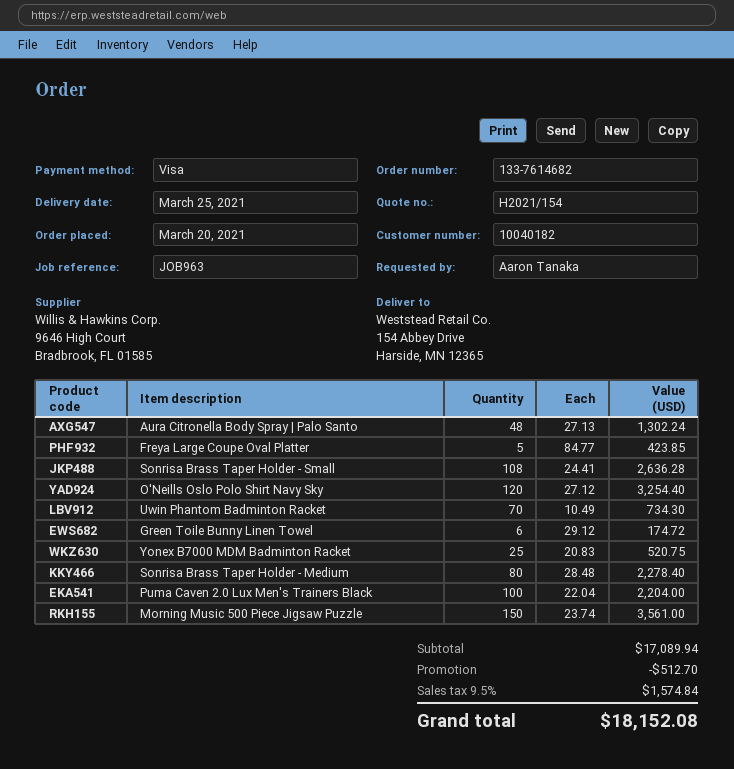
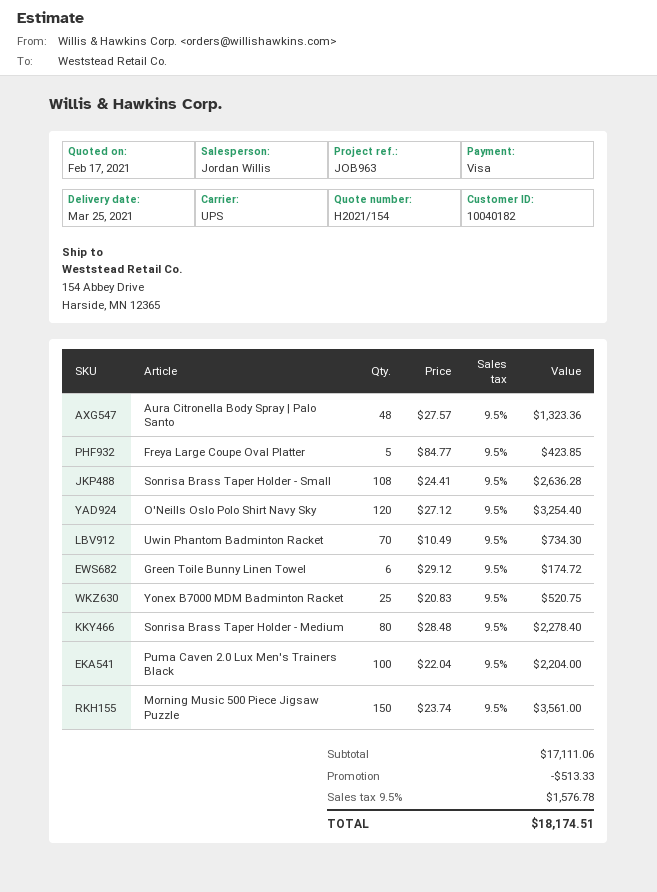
Aura Citronella Body Spray | Palo Santo: 48 x 27.13 = 1302.24 -> 48 x 27.57 = 1323.36
subtotal: 17089.94 -> 17111.06
discount: 512.70 -> 513.33
tax: 9.5% = 1574.84 -> 9.5% = 1576.78
total: 18152.08 -> 18174.51

